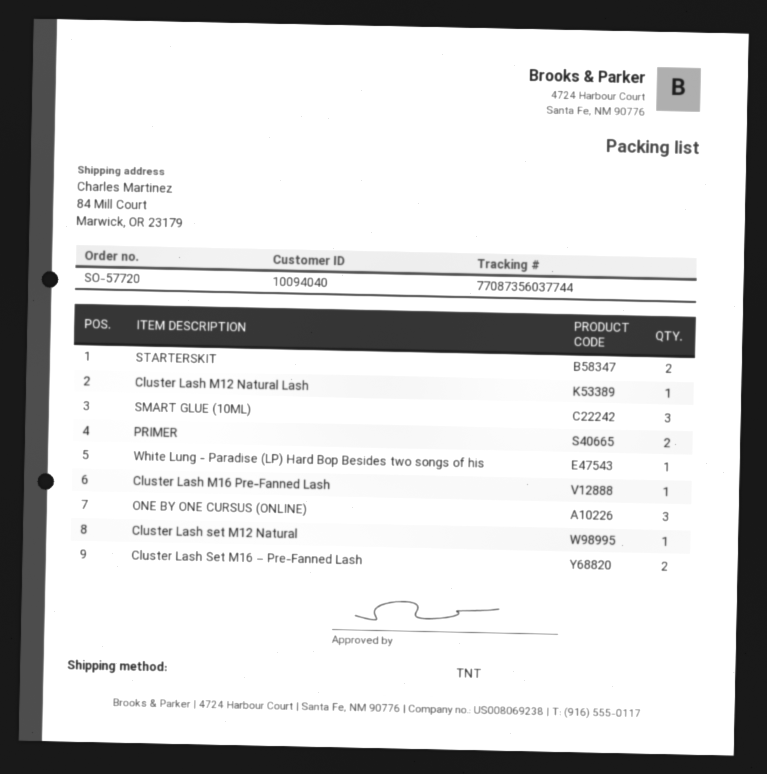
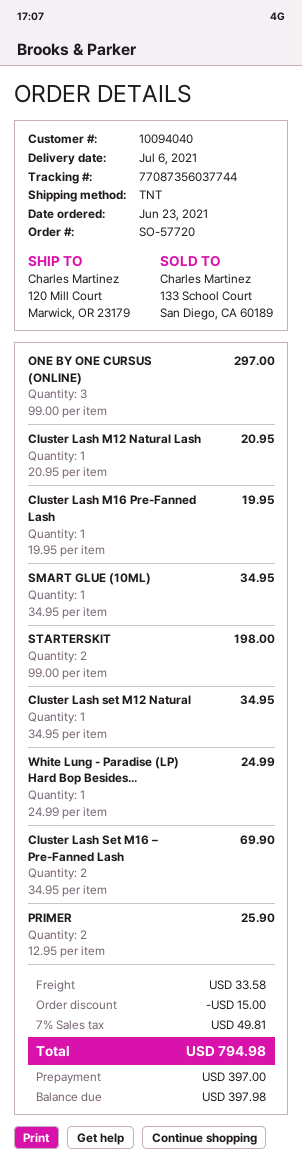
ship to: 84 Mill Court, Marwick, OR 23179 -> 120 Mill Court, Marwick, OR 23179
SMART GLUE (10ML): 3 -> 1

